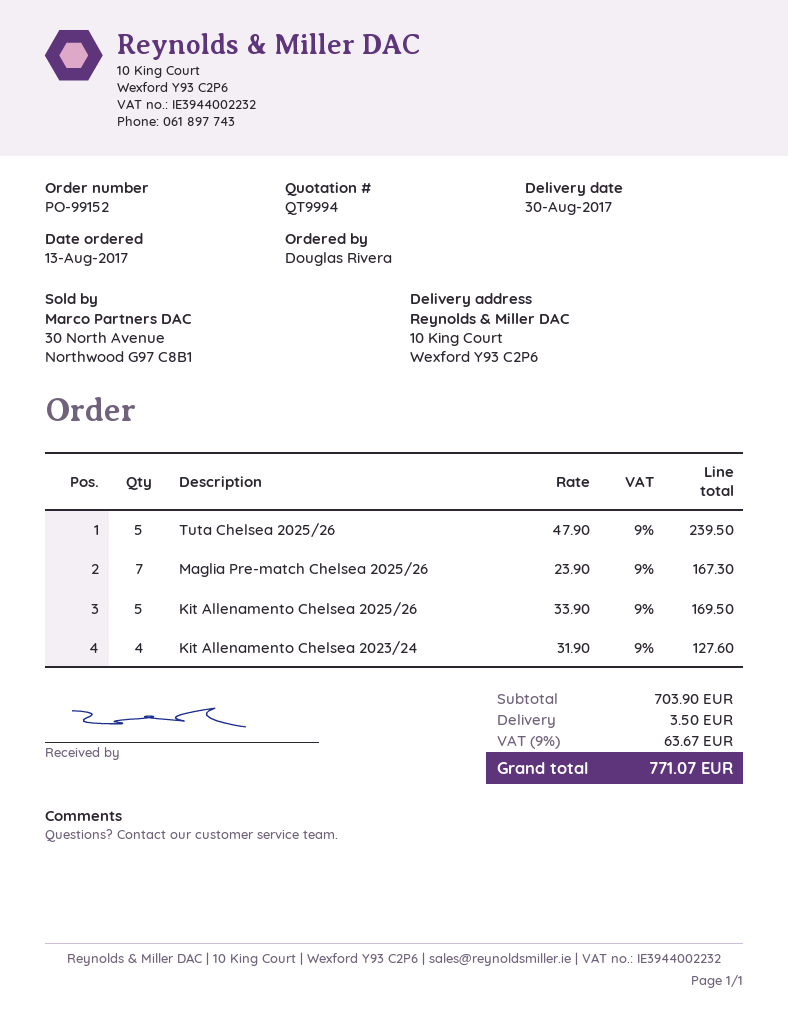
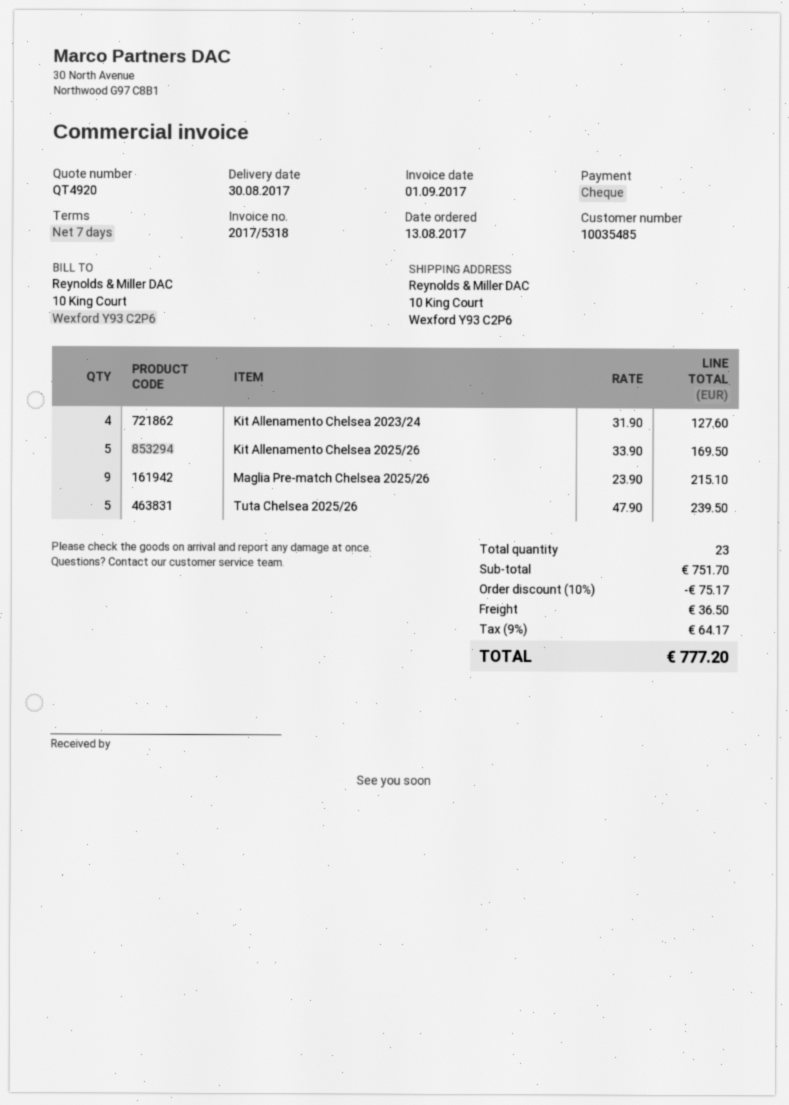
quote number: QT9994 -> QT4920
Maglia Pre-match Chelsea 2025/26: 7 x 23.90 = 167.30 -> 9 x 23.90 = 215.10
subtotal: 703.90 -> 751.70
discount: none -> 10% = 75.17
shipping: 3.50 -> 36.50
tax: 9% = 63.67 -> 9% = 64.17
total: 771.07 -> 777.20

